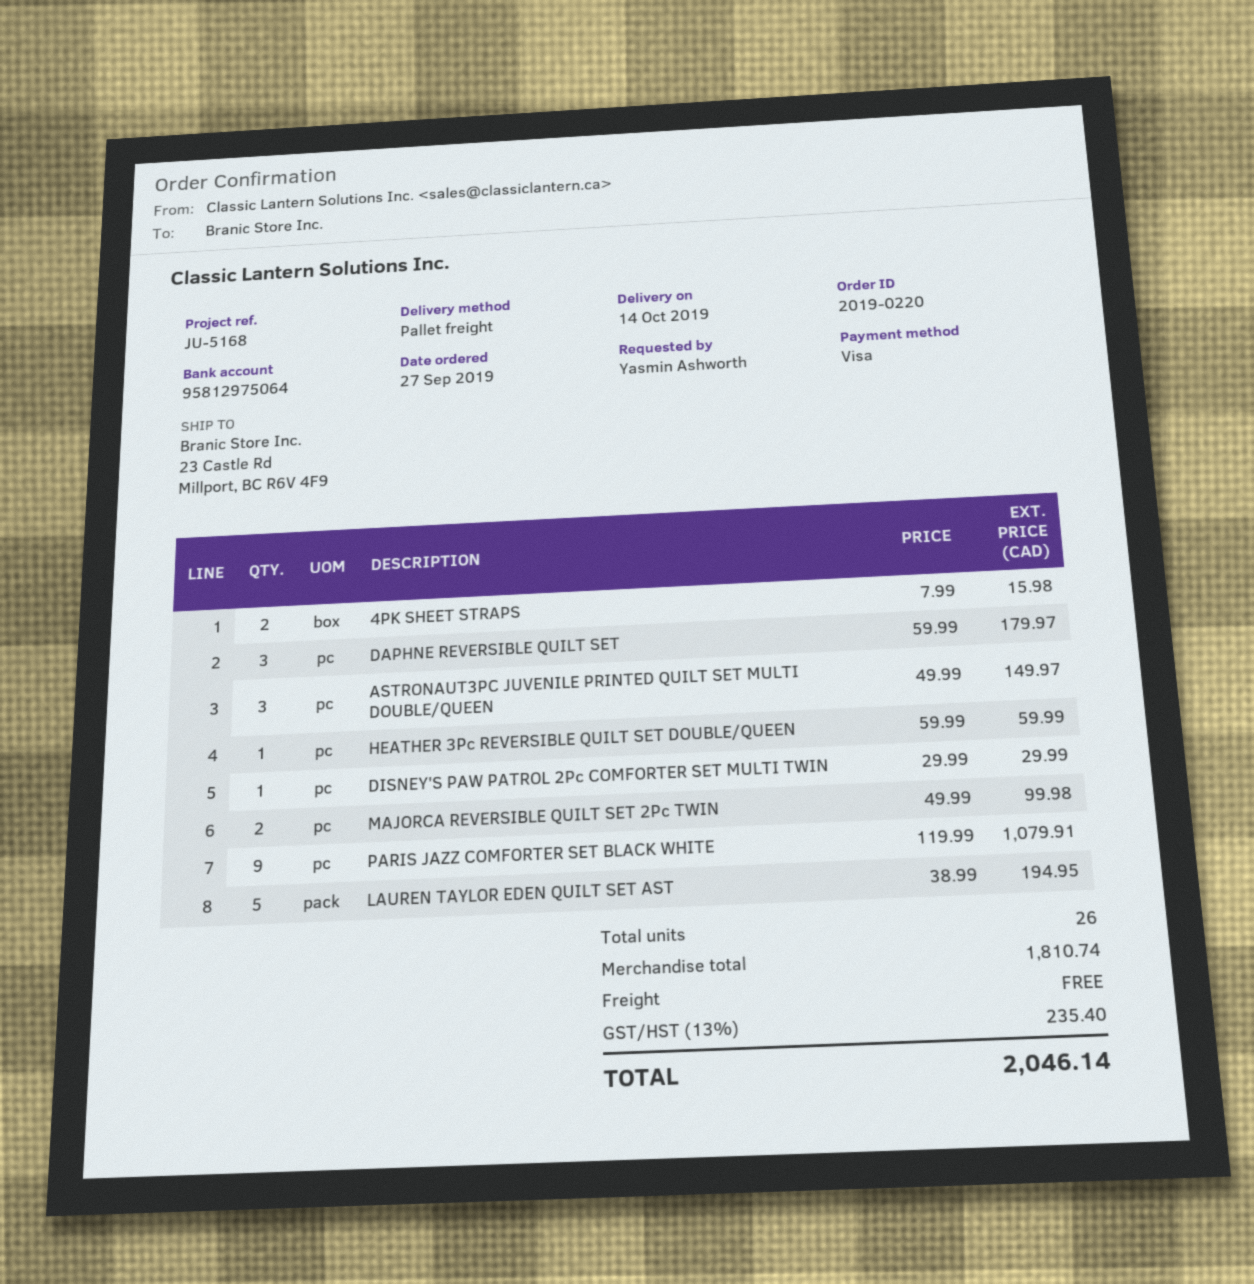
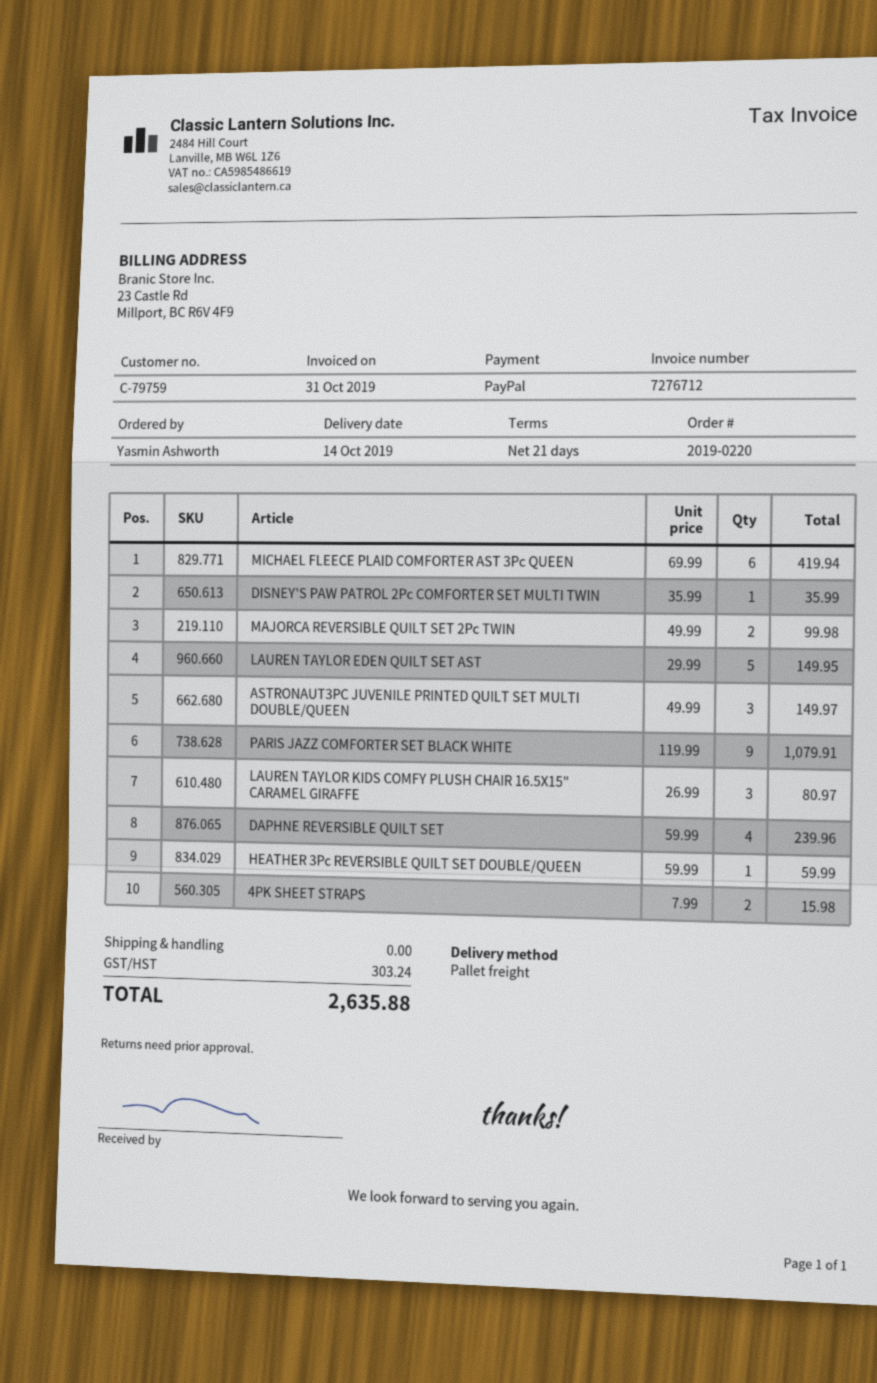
payment method: Visa -> PayPal
DAPHNE REVERSIBLE QUILT SET: 3 x 59.99 = 179.97 -> 4 x 59.99 = 239.96
DISNEY'S PAW PATROL 2Pc COMFORTER SET MULTI TWIN: 1 x 29.99 = 29.99 -> 1 x 35.99 = 35.99
LAUREN TAYLOR EDEN QUILT SET AST: 5 x 38.99 = 194.95 -> 5 x 29.99 = 149.95
MICHAEL FLEECE PLAID COMFORTER AST 3Pc QUEEN: none -> 6 x 69.99 = 419.94
LAUREN TAYLOR KIDS COMFY PLUSH CHAIR 16.5X15" CARAMEL GIRAFFE: none -> 3 x 26.99 = 80.97
tax: 235.40 -> 303.24
total: 2046.14 -> 2635.88

